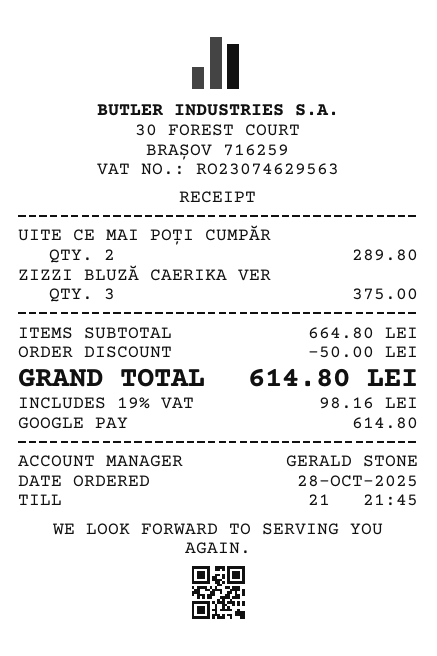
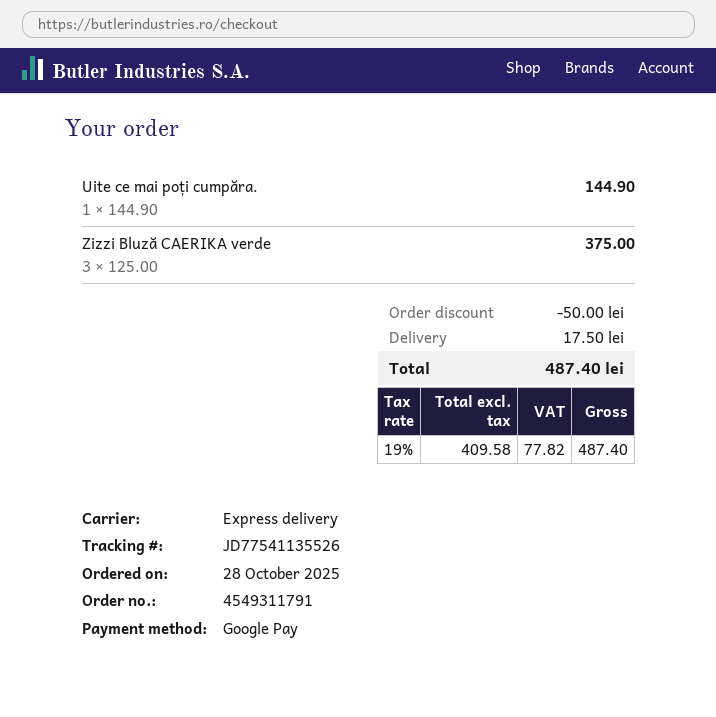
UITE CE MAI POȚI CUMPĂR: 2 for 289.80 -> 1 for 144.90
shipping: none -> 17.50
tax: 19% = 98.16 -> 19% = 77.82
total: 614.80 -> 487.40

